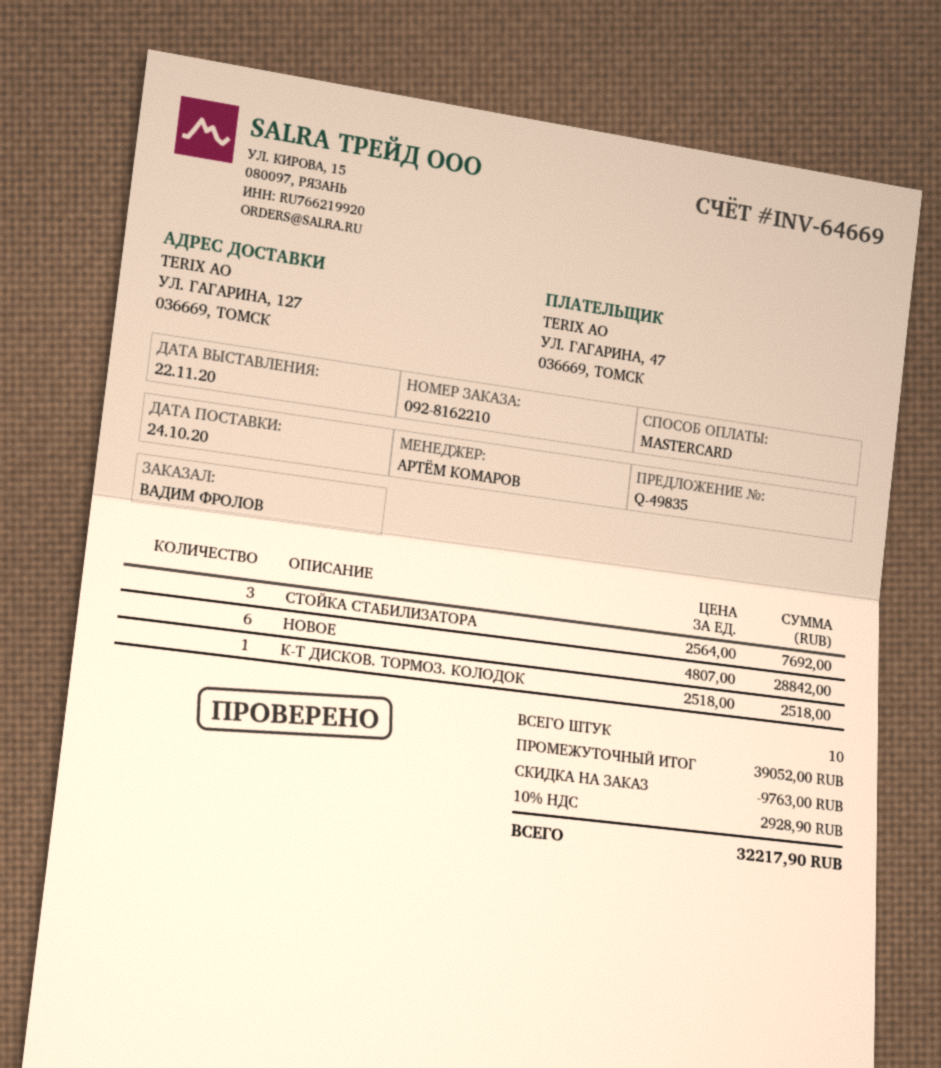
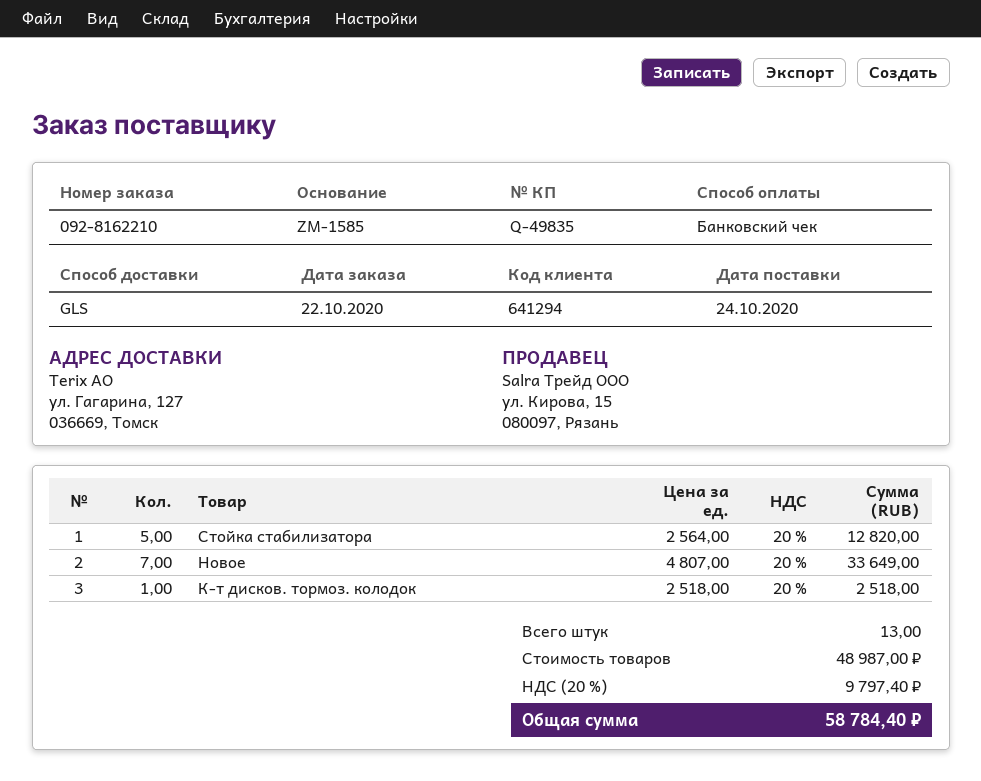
payment method: Mastercard -> cheque
СТОЙКА СТАБИЛИЗАТОРА: 3 x 2564.00 = 7692.00 -> 5 x 2564.00 = 12820.00
НОВОЕ: 6 x 4807.00 = 28842.00 -> 7 x 4807.00 = 33649.00
total quantity: 10 -> 13
subtotal: 39052.00 -> 48987.00
discount: 9763.00 -> none
tax: 10% = 2928.90 -> 20% = 9797.40
total: 32217.90 -> 58784.40

